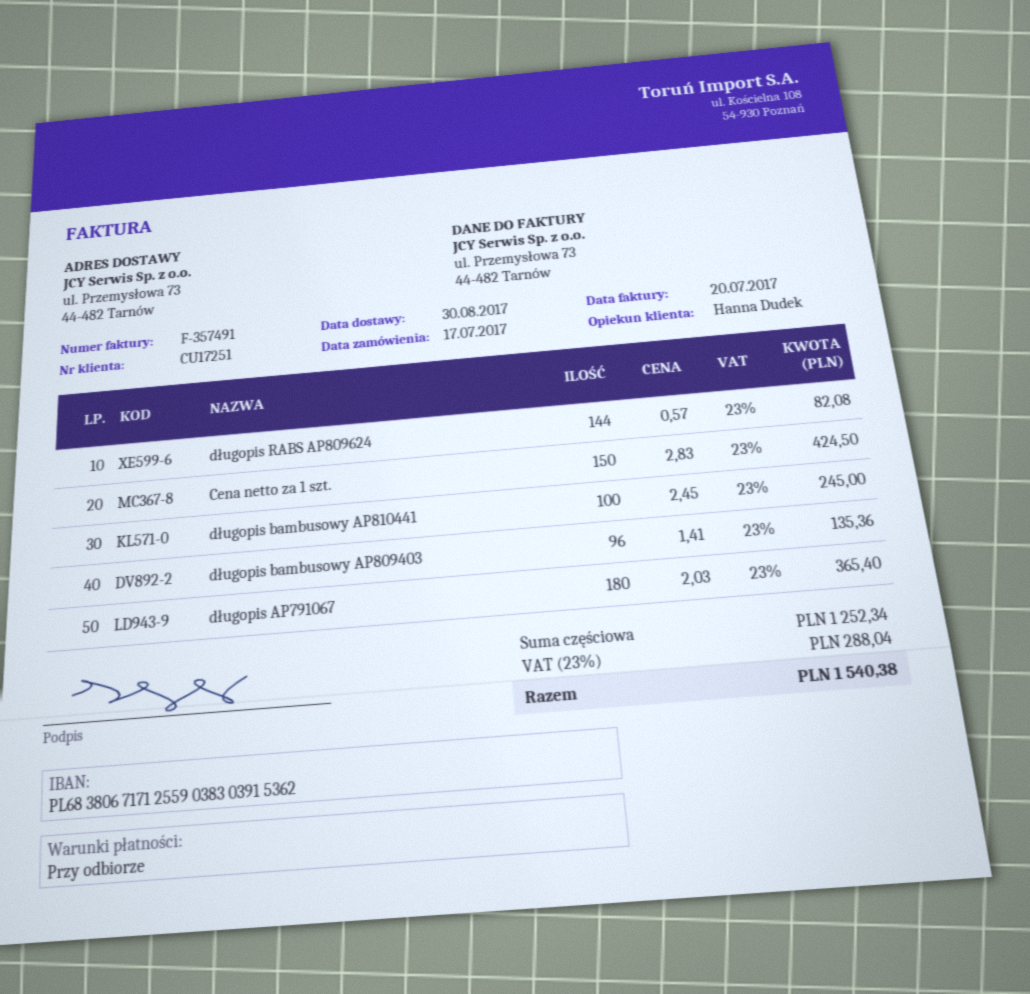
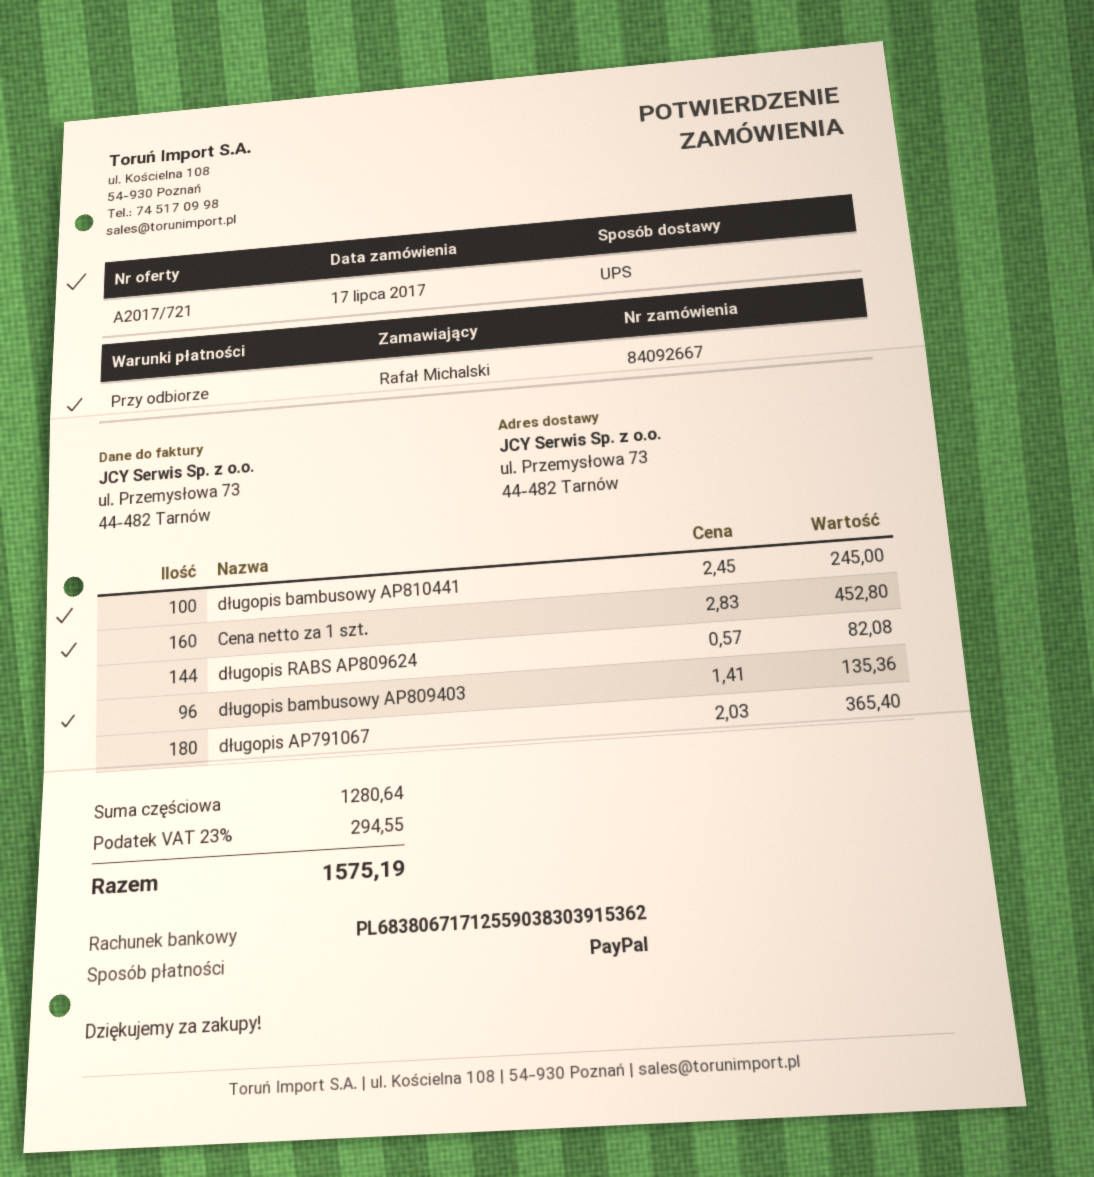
Cena netto za 1 szt.: 150 x 2.83 = 424.50 -> 160 x 2.83 = 452.80
subtotal: 1252.34 -> 1280.64
tax: 23% = 288.04 -> 23% = 294.55
total: 1540.38 -> 1575.19

